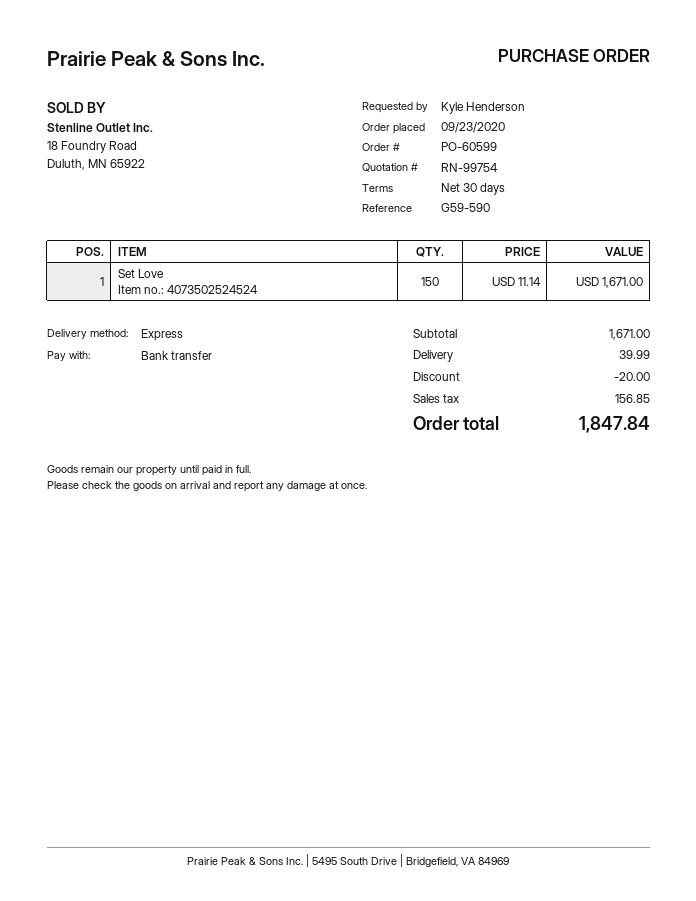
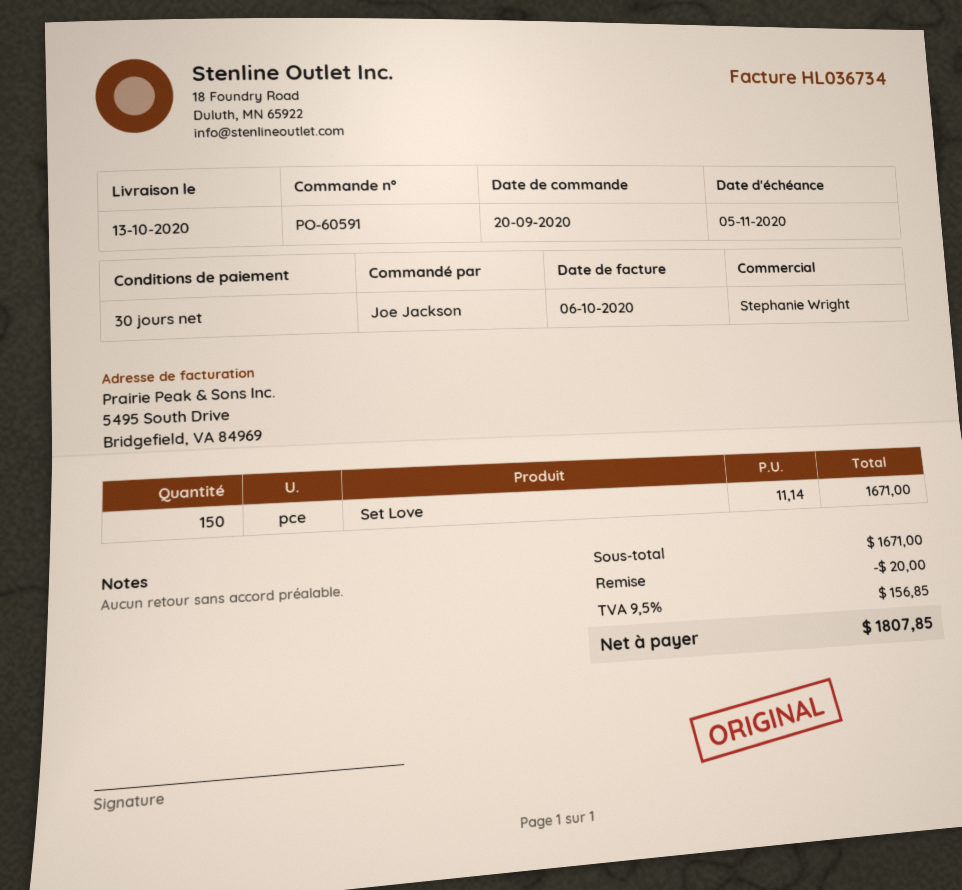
order number: PO-60599 -> PO-60591
order date: 2020-09-23 -> 2020-09-20
ordered by: Kyle Henderson -> Joe Jackson
shipping: 39.99 -> none
total: 1847.84 -> 1807.85

